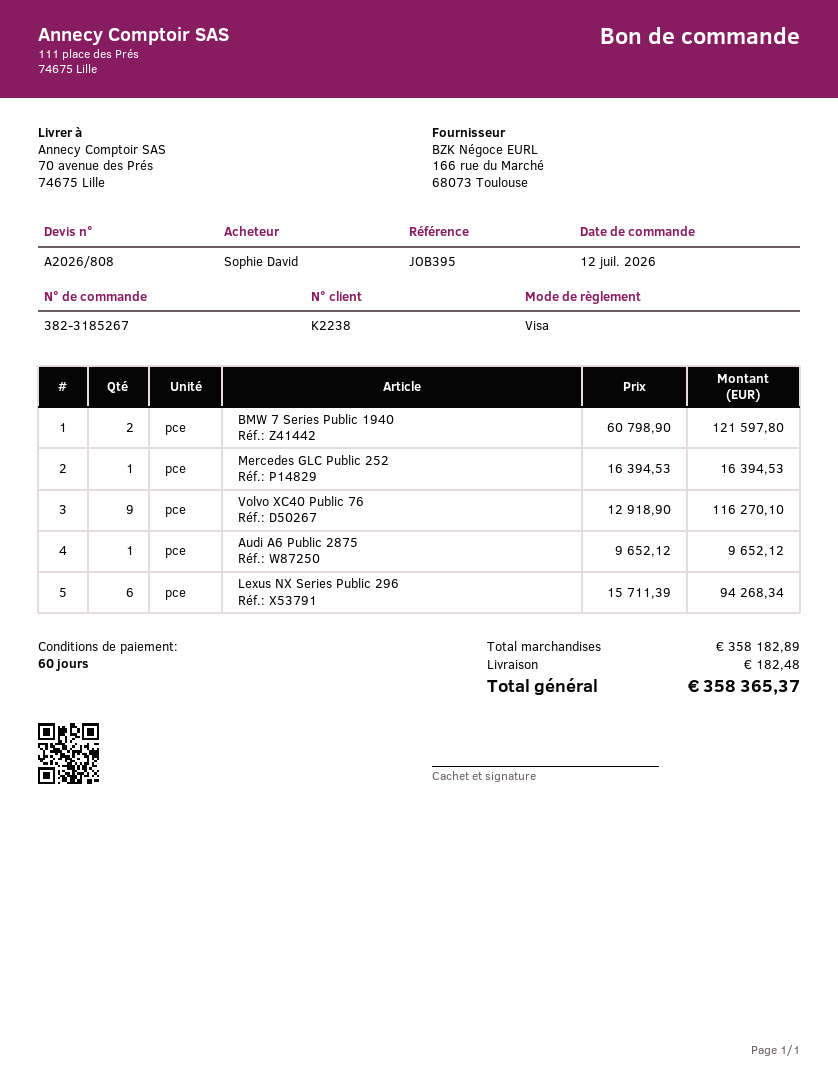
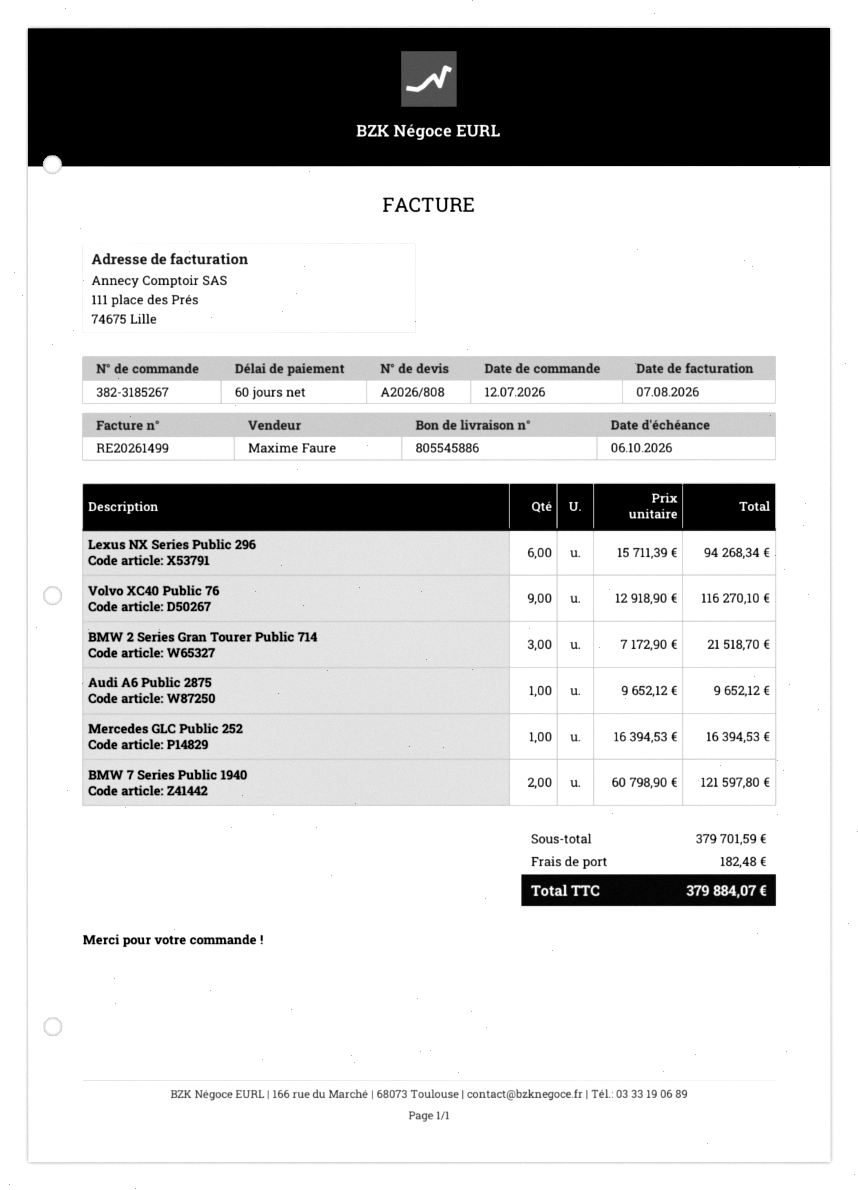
BMW 2 Series Gran Tourer Public 714: none -> 3 x 7172.90 = 21518.70
subtotal: 358182.89 -> 379701.59
total: 358365.37 -> 379884.07

